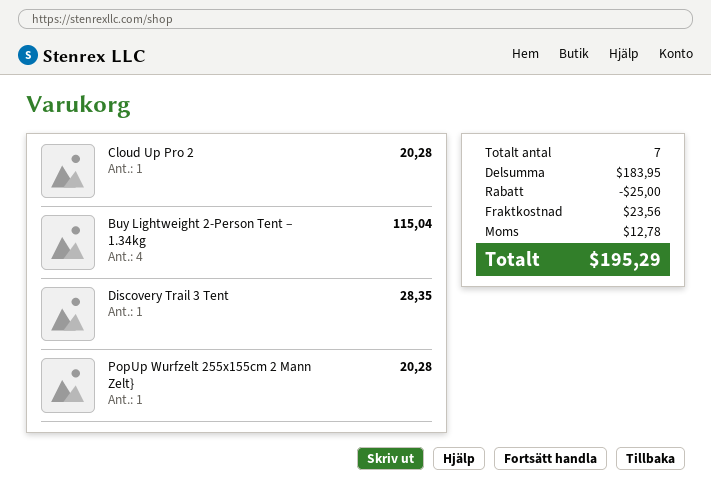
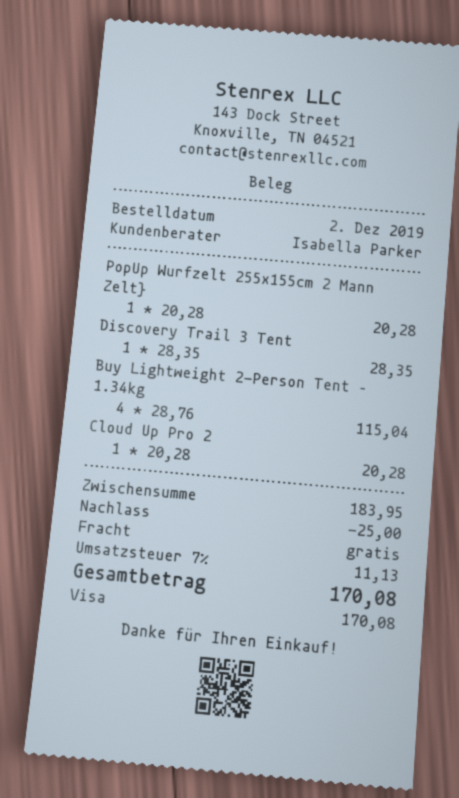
shipping: 23.56 -> 0.00
tax: 12.78 -> 11.13
total: 195.29 -> 170.08

